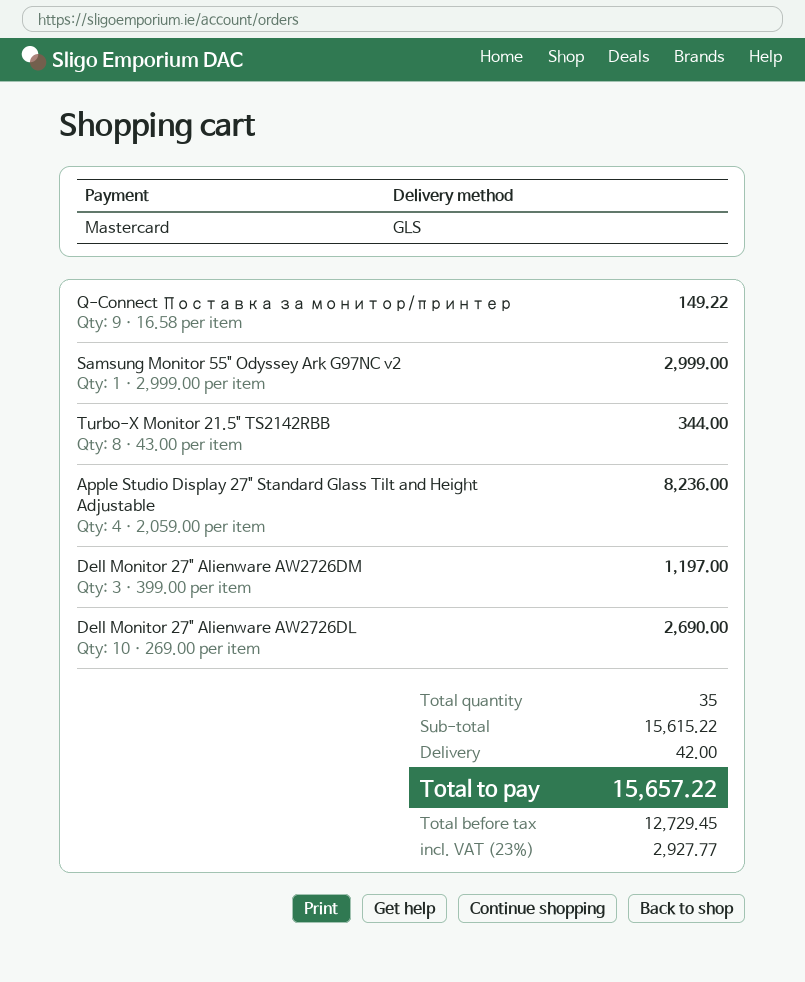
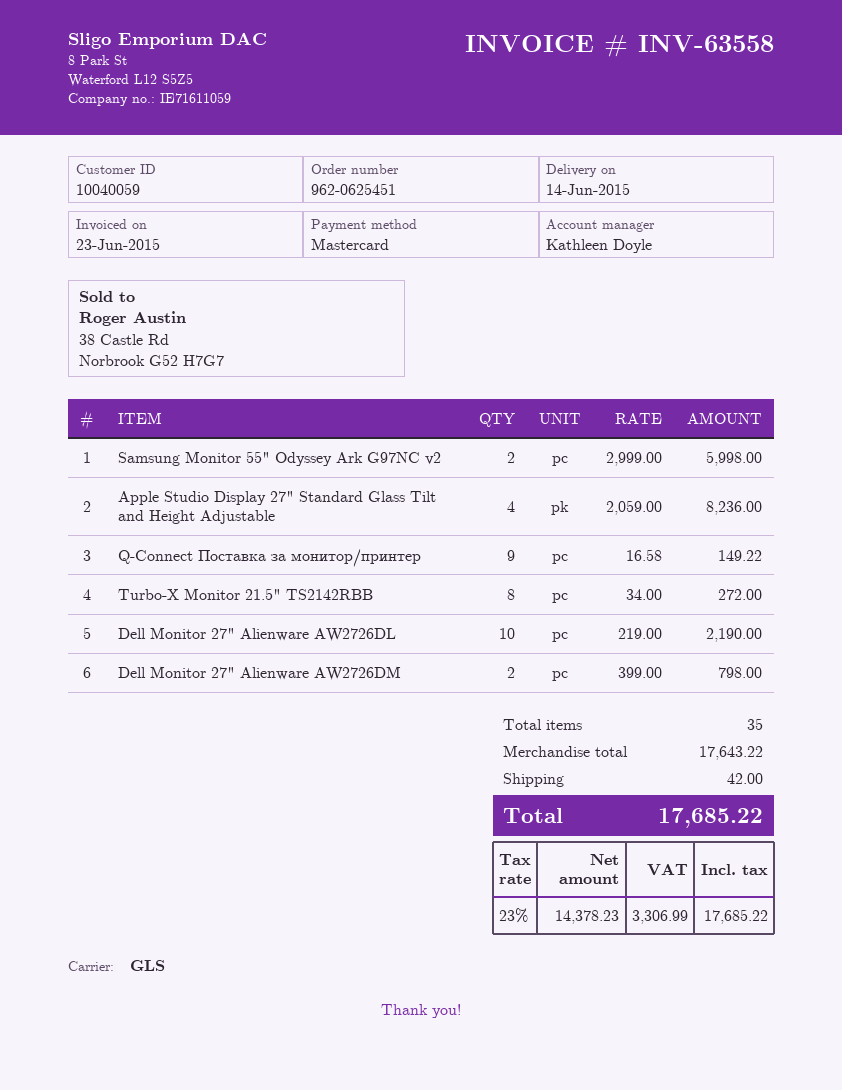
Samsung Monitor 55" Odyssey Ark G97NC v2: 1 x 2999.00 = 2999.00 -> 2 x 2999.00 = 5998.00
Turbo-X Monitor 21.5" TS2142RBB: 8 x 43.00 = 344.00 -> 8 x 34.00 = 272.00
Dell Monitor 27" Alienware AW2726DM: 3 x 399.00 = 1197.00 -> 2 x 399.00 = 798.00
Dell Monitor 27" Alienware AW2726DL: 10 x 269.00 = 2690.00 -> 10 x 219.00 = 2190.00
subtotal: 15615.22 -> 17643.22
net: 12729.45 -> 14378.23
tax: 23% = 2927.77 -> 23% = 3306.99
total: 15657.22 -> 17685.22

